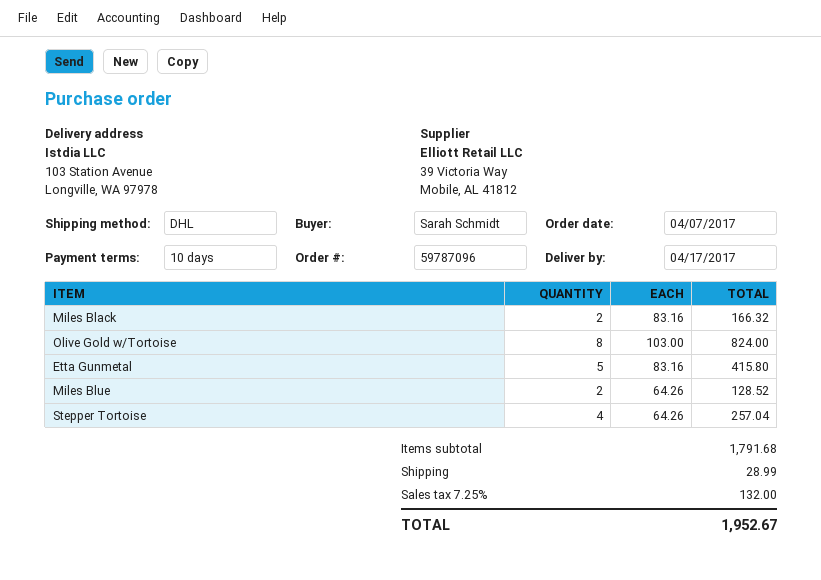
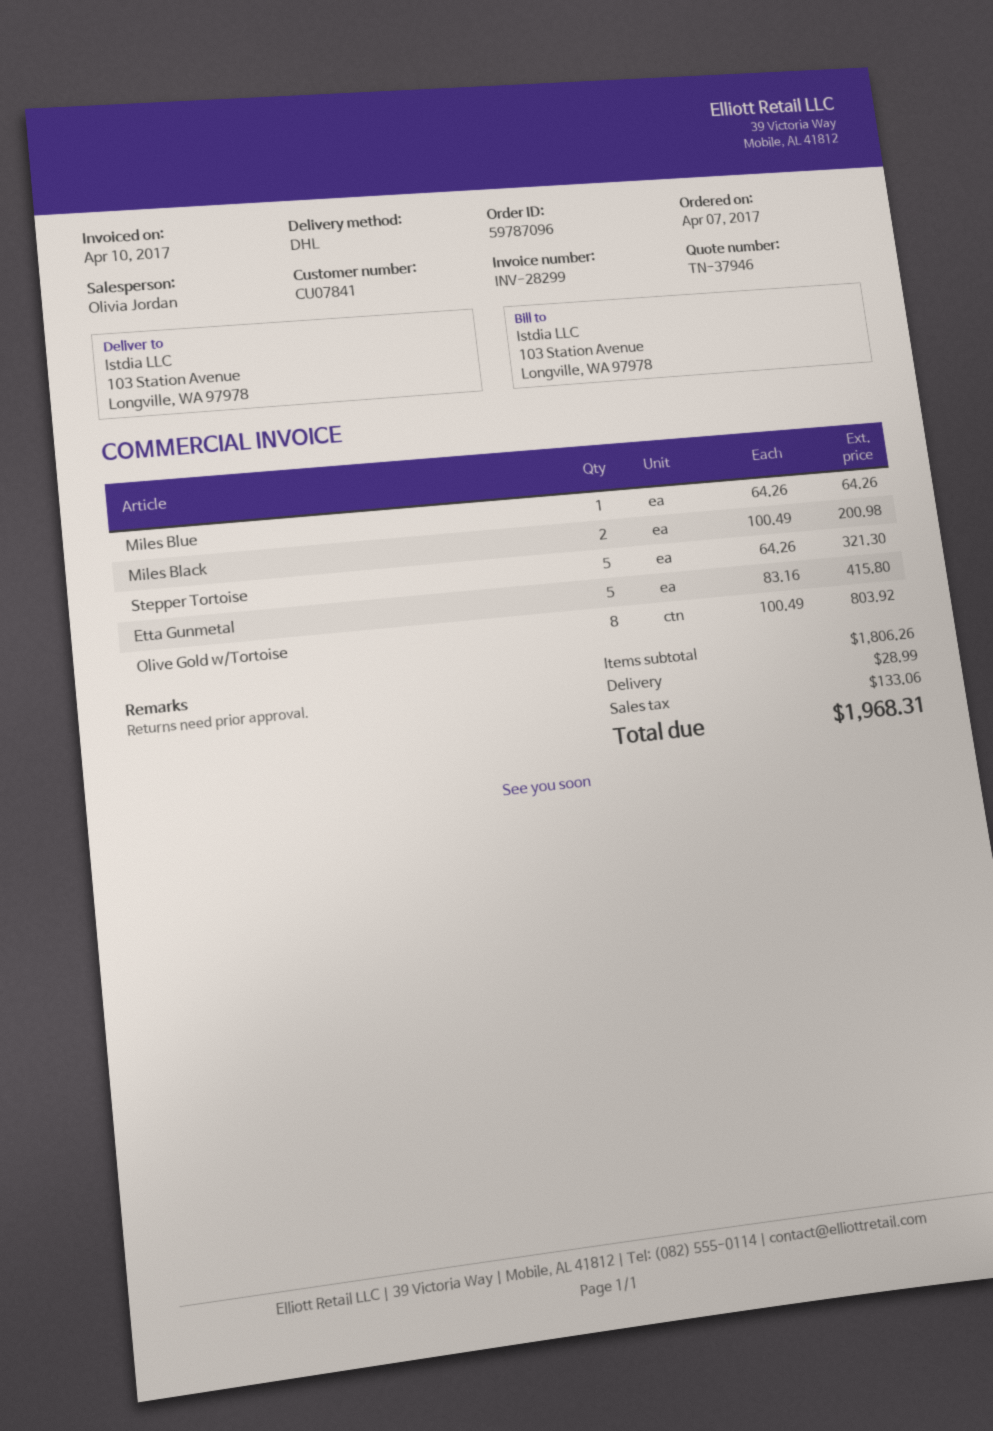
Miles Black: 2 x 83.16 = 166.32 -> 2 x 100.49 = 200.98
Olive Gold w/Tortoise: 8 x 103.00 = 824.00 -> 8 x 100.49 = 803.92
Miles Blue: 2 x 64.26 = 128.52 -> 1 x 64.26 = 64.26
Stepper Tortoise: 4 x 64.26 = 257.04 -> 5 x 64.26 = 321.30
subtotal: 1791.68 -> 1806.26
tax: 132.00 -> 133.06
total: 1952.67 -> 1968.31

